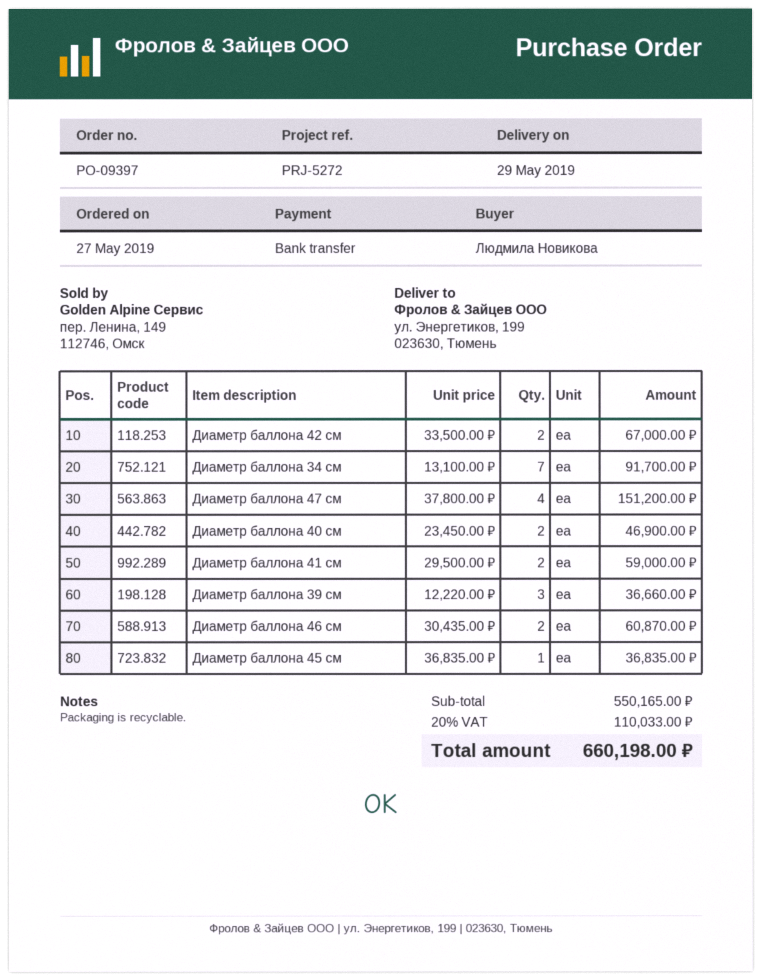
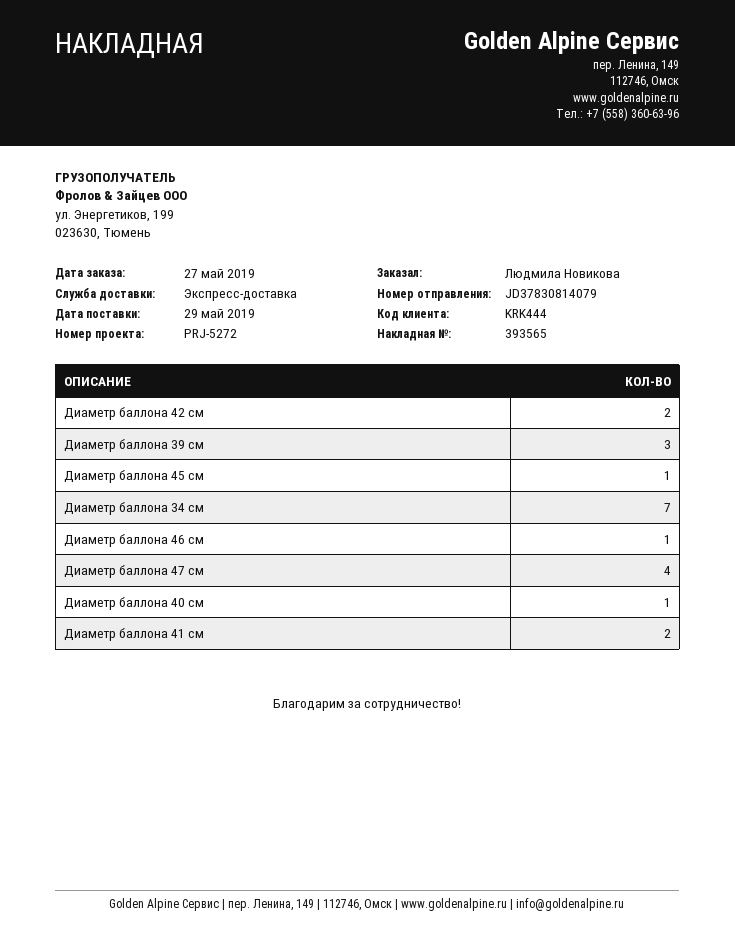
Диаметр баллона 40 см: 2 -> 1
Диаметр баллона 46 см: 2 -> 1

